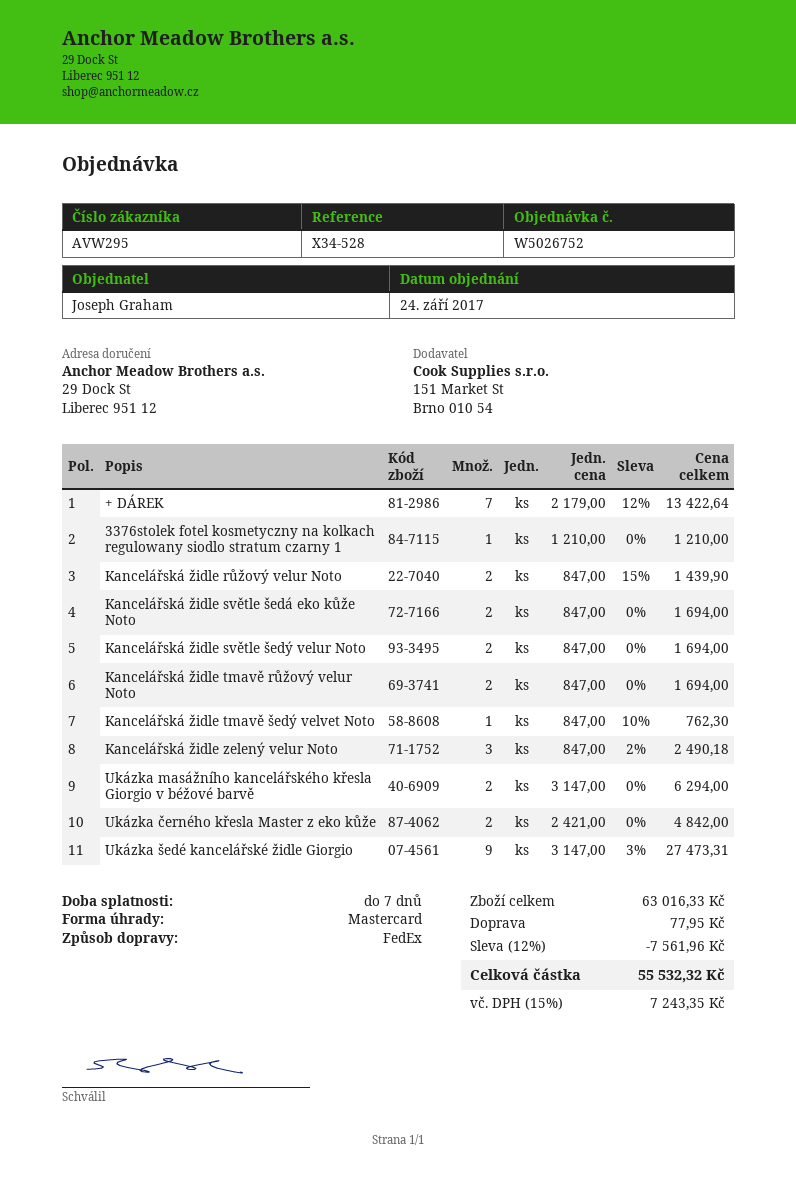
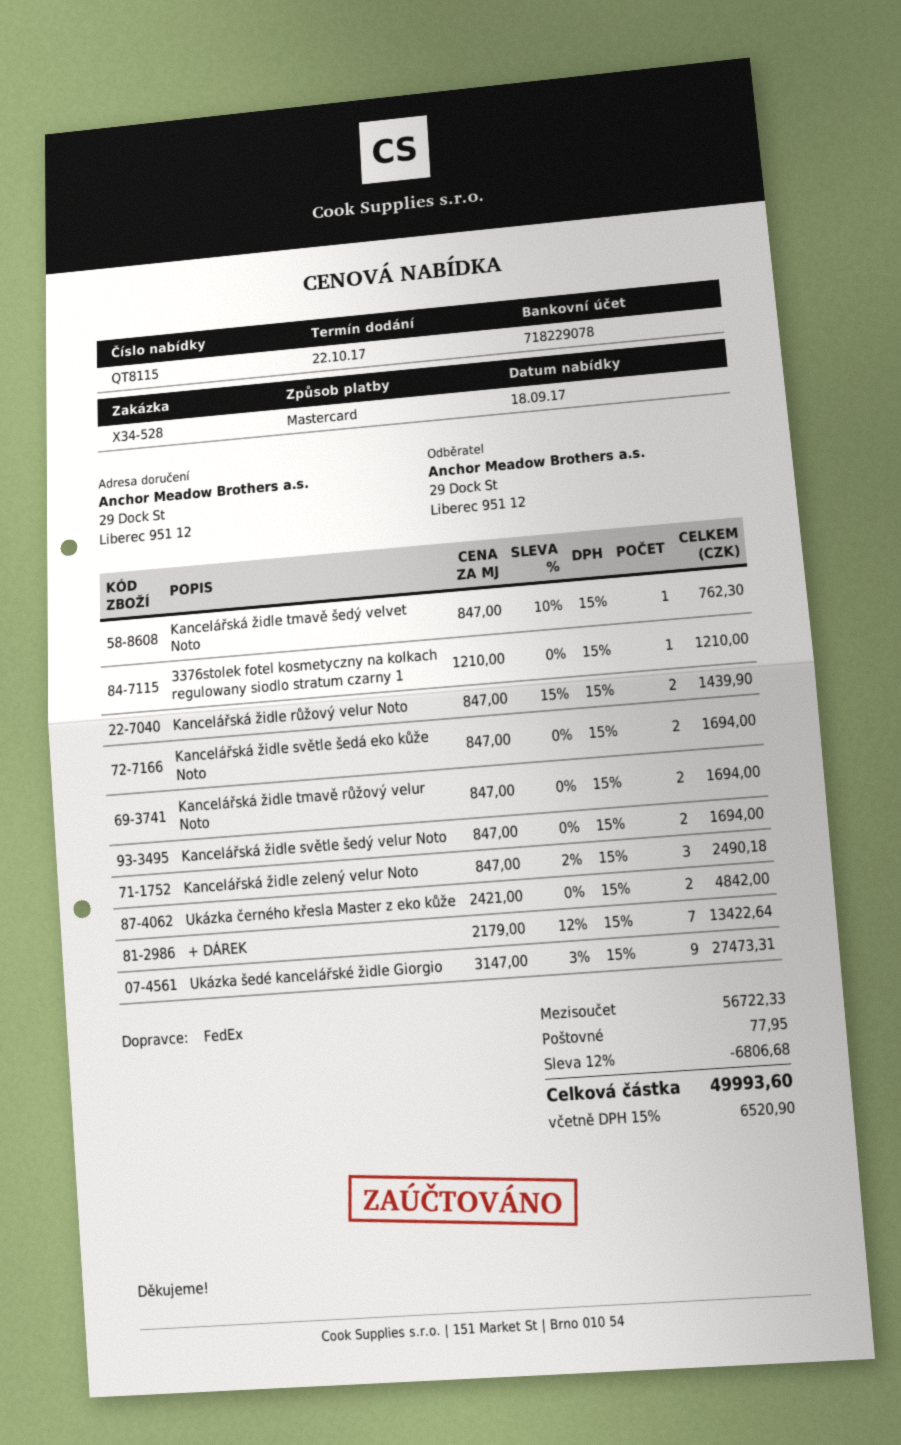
Ukázka masážního kancelářského křesla Giorgio v béžové barvě: 2 x 3147.00 = 6294.00 -> none
subtotal: 63016.33 -> 56722.33
discount: 12% = 7561.96 -> 12% = 6806.68
tax: 15% = 7243.35 -> 15% = 6520.90
total: 55532.32 -> 49993.60

